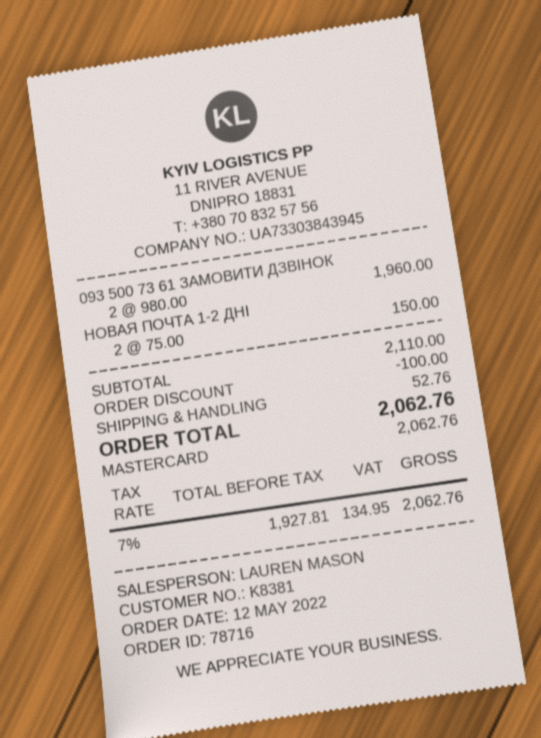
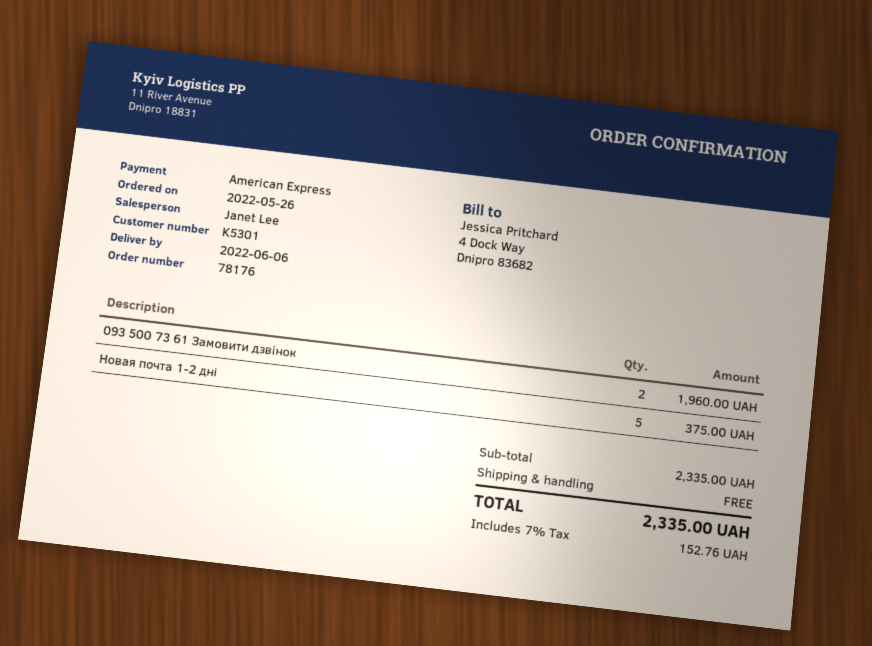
order number: 78716 -> 78176
order date: 2022-05-12 -> 2022-05-26
customer number: K8381 -> K5301
sales rep: LAUREN MASON -> Janet Lee
payment method: Mastercard -> American Express
НОВАЯ ПОЧТА 1-2 ДНІ: 2 for 150.00 -> 5 for 375.00
subtotal: 2110.00 -> 2335.00
discount: 100.00 -> none
shipping: 52.76 -> 0.00
tax: 7% = 134.95 -> 7% = 152.76
total: 2062.76 -> 2335.00

